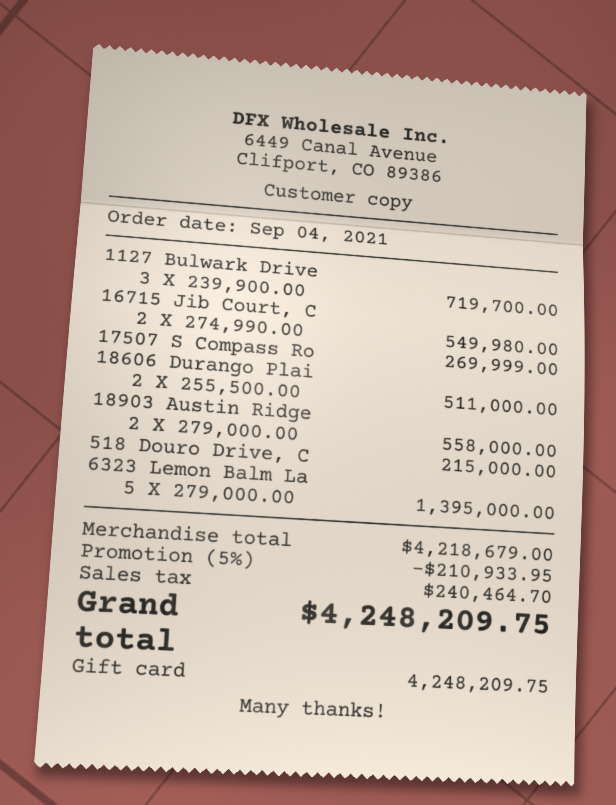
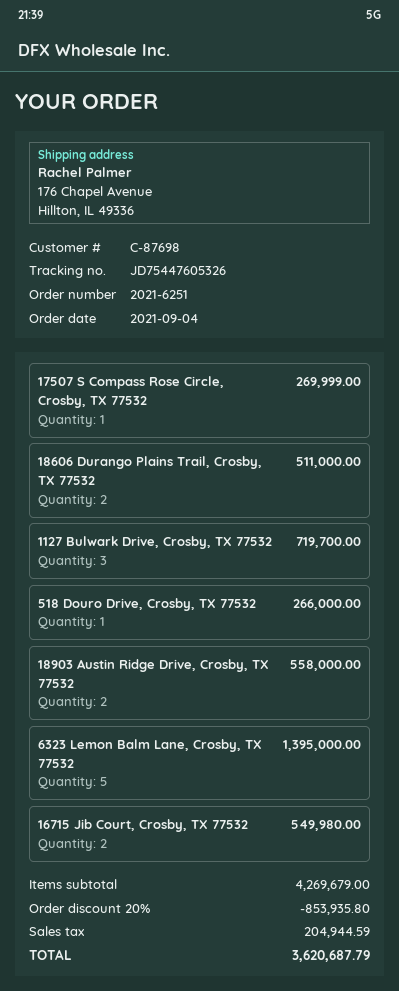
518 Douro Drive, C: 1 for 215000.00 -> 1 for 266000.00
subtotal: 4218679.00 -> 4269679.00
discount: 5% = 210933.95 -> 20% = 853935.80
tax: 240464.70 -> 204944.59
total: 4248209.75 -> 3620687.79

